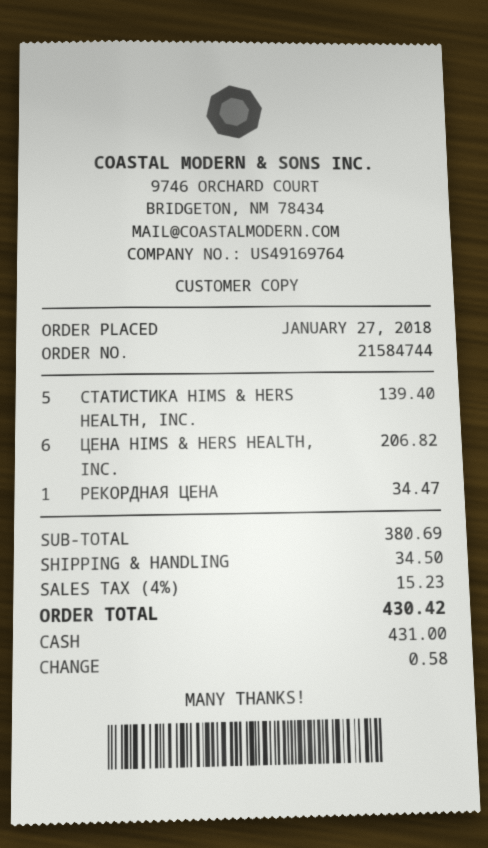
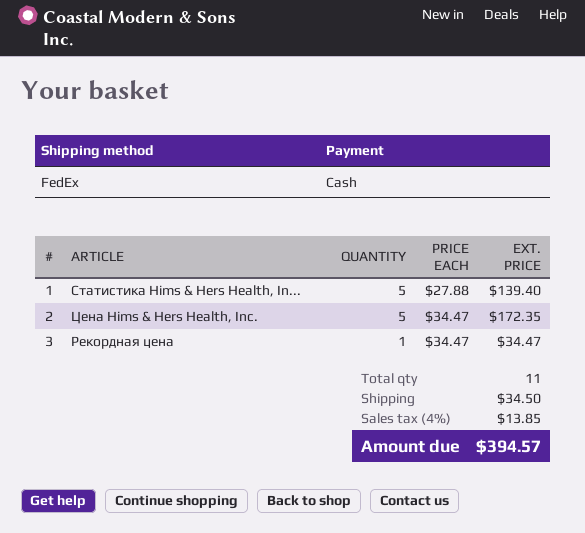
ЦЕНА HIMS & HERS HEALTH, INC.: 6 for 206.82 -> 5 for 172.35
tax: 4% = 15.23 -> 4% = 13.85
total: 430.42 -> 394.57

